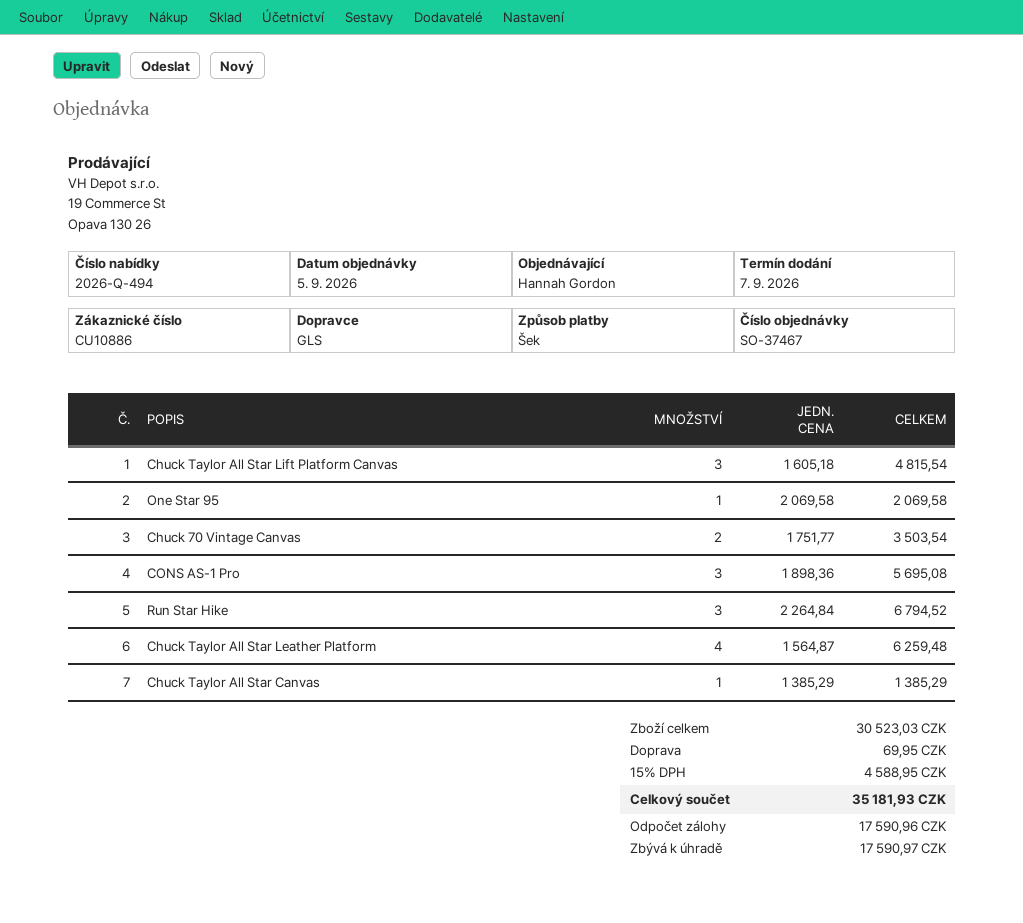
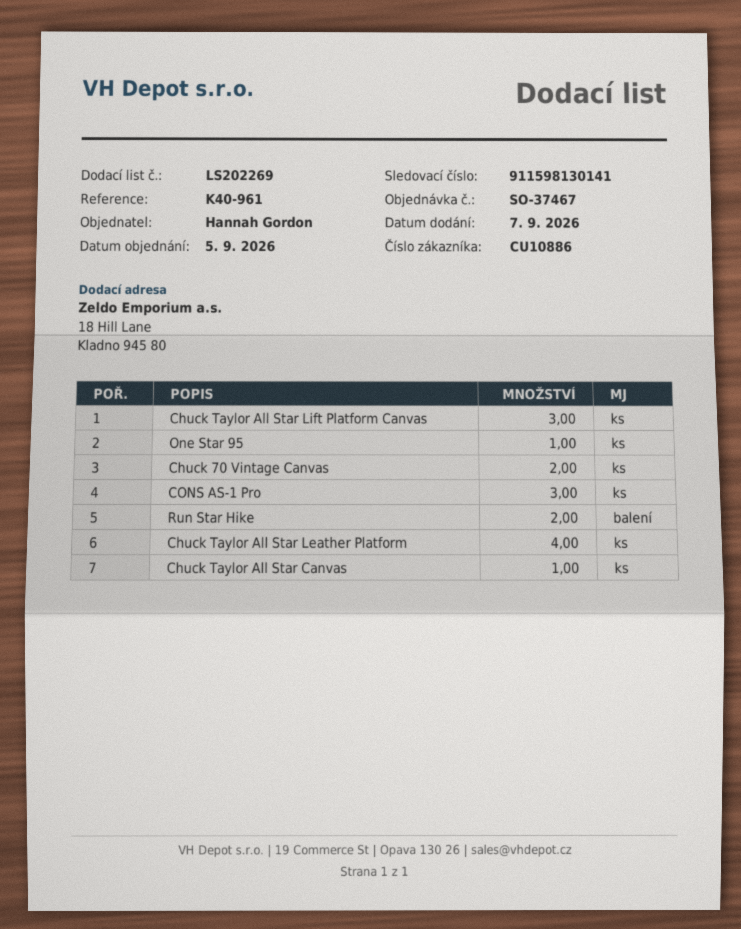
Run Star Hike: 3 -> 2

